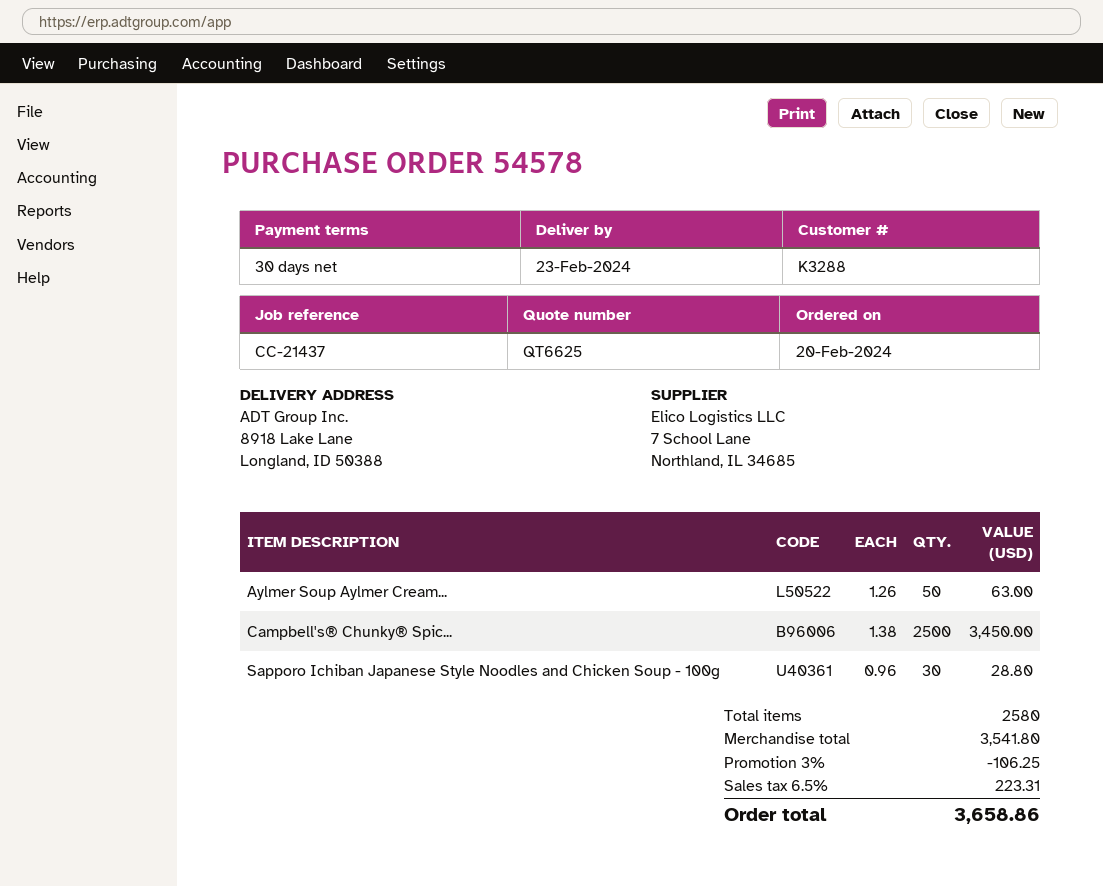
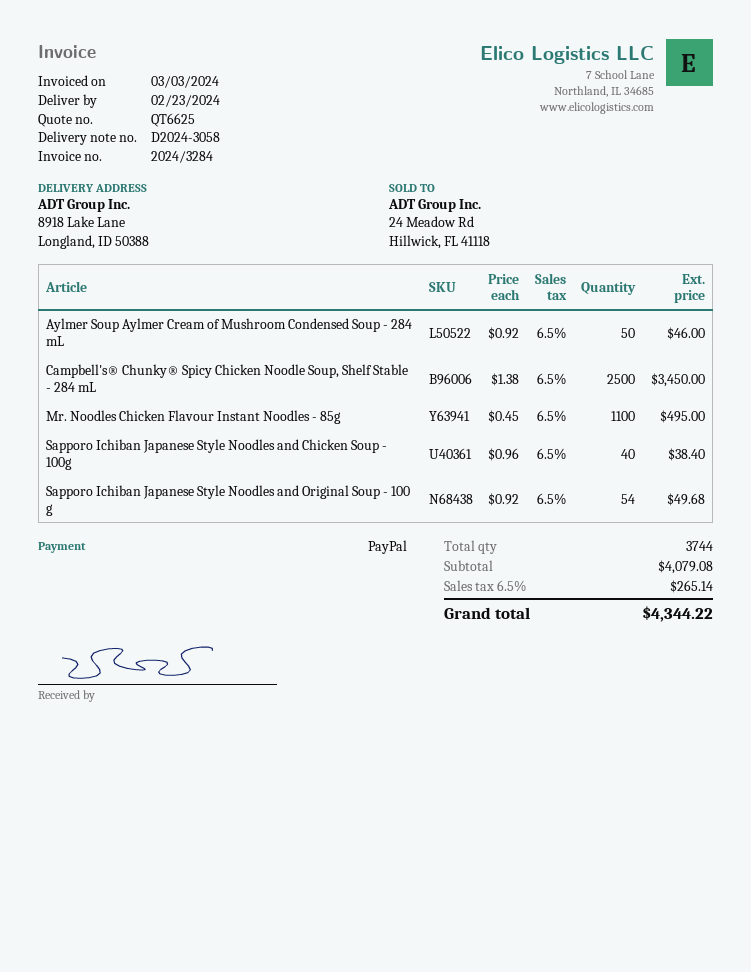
Aylmer Soup Aylmer Cream...: 50 x 1.26 = 63.00 -> 50 x 0.92 = 46.00
Sapporo Ichiban Japanese Style Noodles and Chicken Soup - 100g: 30 x 0.96 = 28.80 -> 40 x 0.96 = 38.40
Mr. Noodles Chicken Flavour Instant Noodles - 85g: none -> 1100 x 0.45 = 495.00
Sapporo Ichiban Japanese Style Noodles and Original Soup - 100 g: none -> 54 x 0.92 = 49.68
total quantity: 2580 -> 3744
subtotal: 3541.80 -> 4079.08
discount: 3% = 106.25 -> none
tax: 6.5% = 223.31 -> 6.5% = 265.14
total: 3658.86 -> 4344.22

